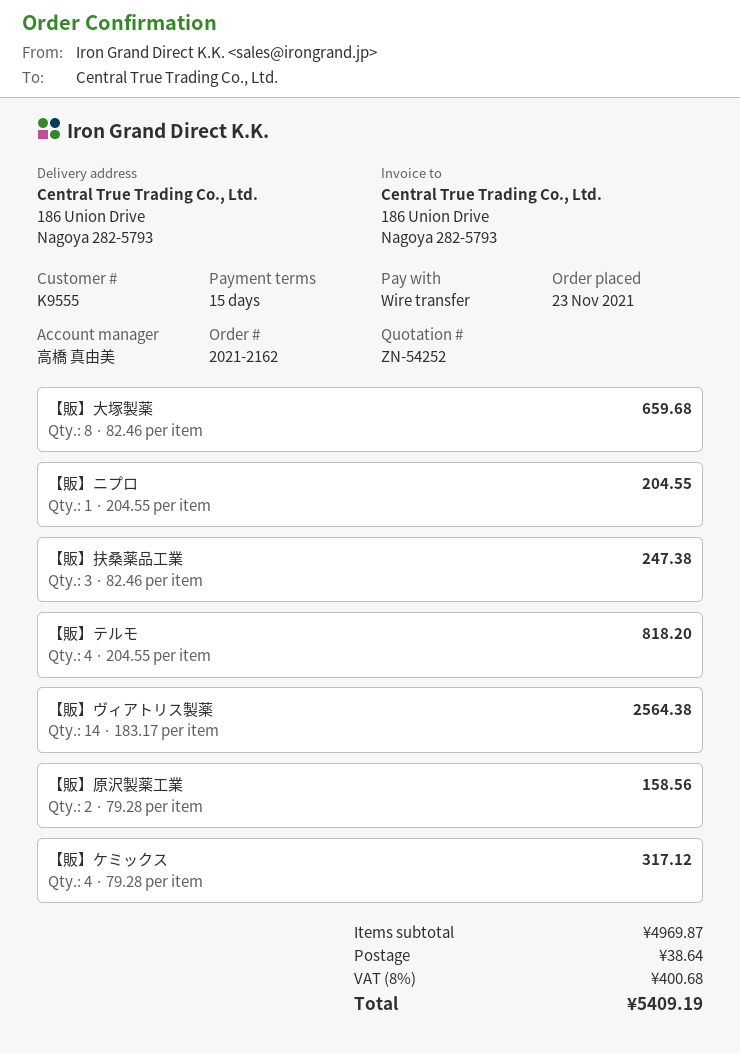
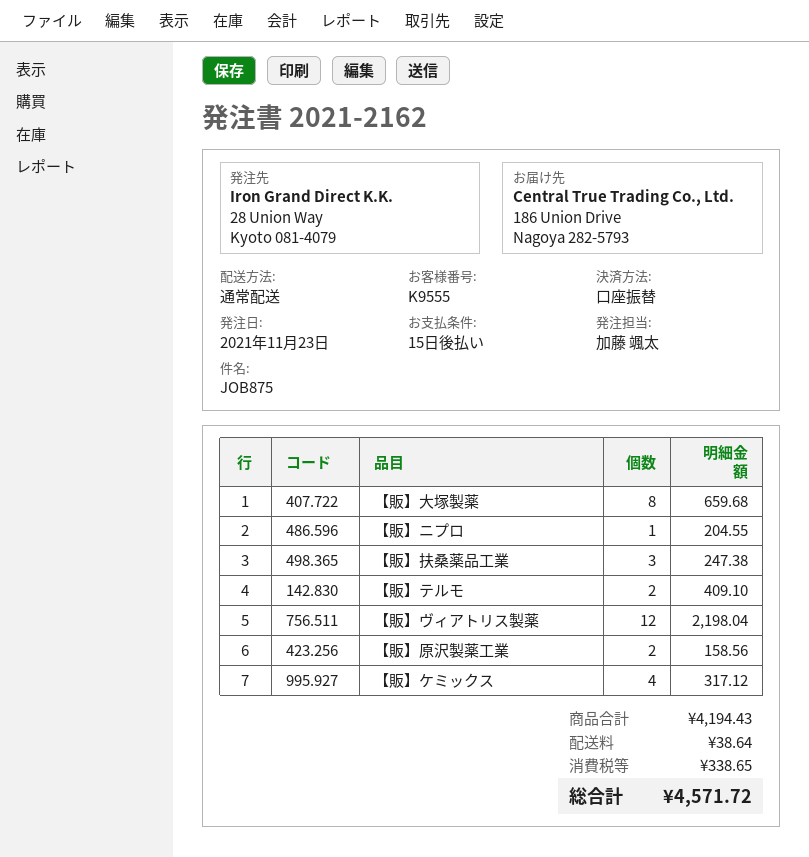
payment method: bank transfer -> direct debit
【販】テルモ: 4 for 818.20 -> 2 for 409.10
【販】ヴィアトリス製薬: 14 for 2564.38 -> 12 for 2198.04
subtotal: 4969.87 -> 4194.43
tax: 400.68 -> 338.65
total: 5409.19 -> 4571.72

